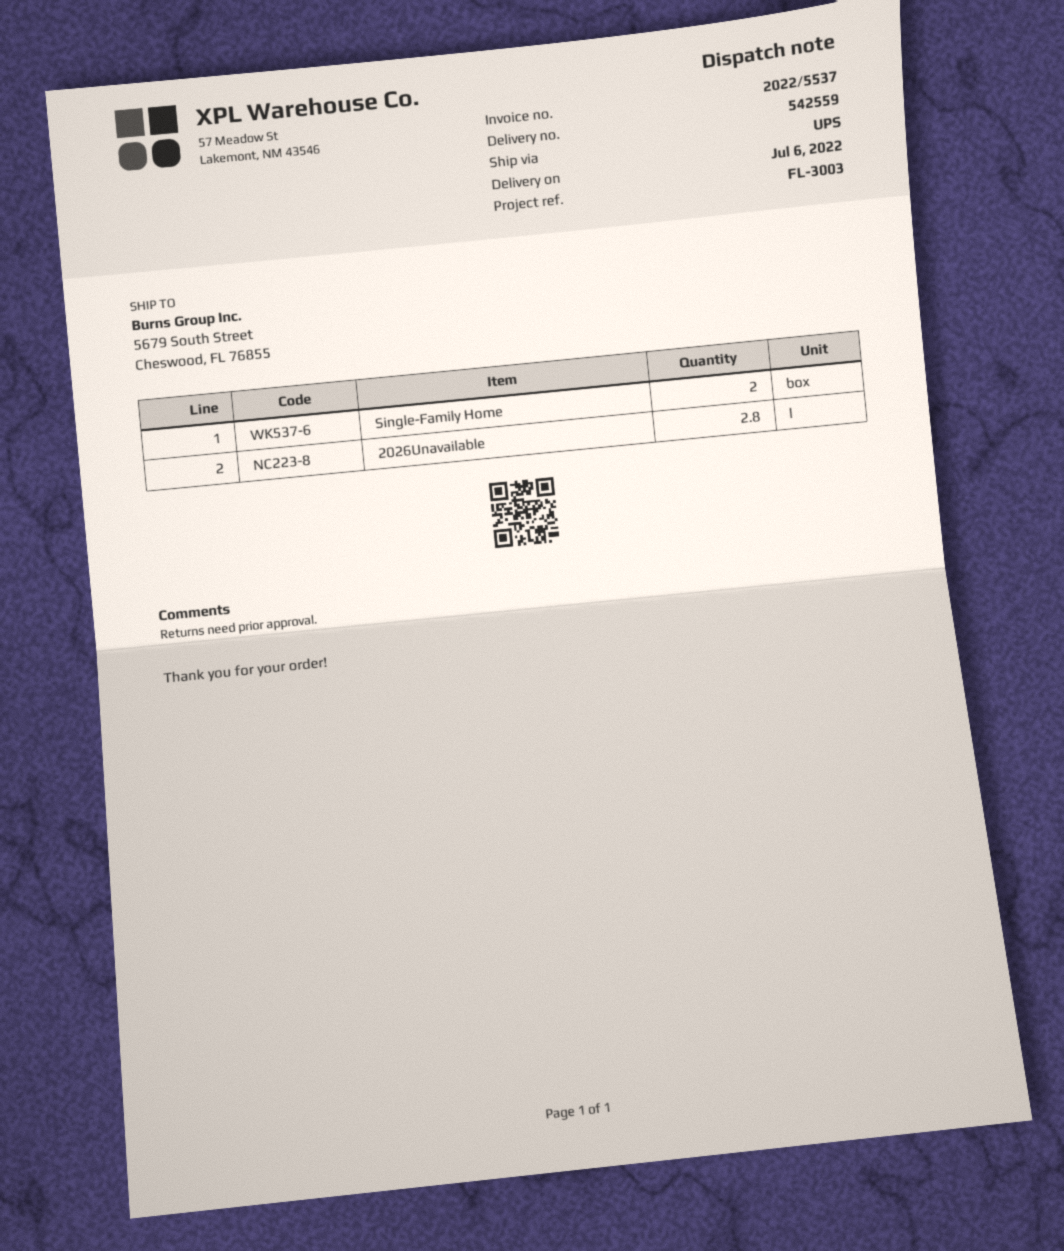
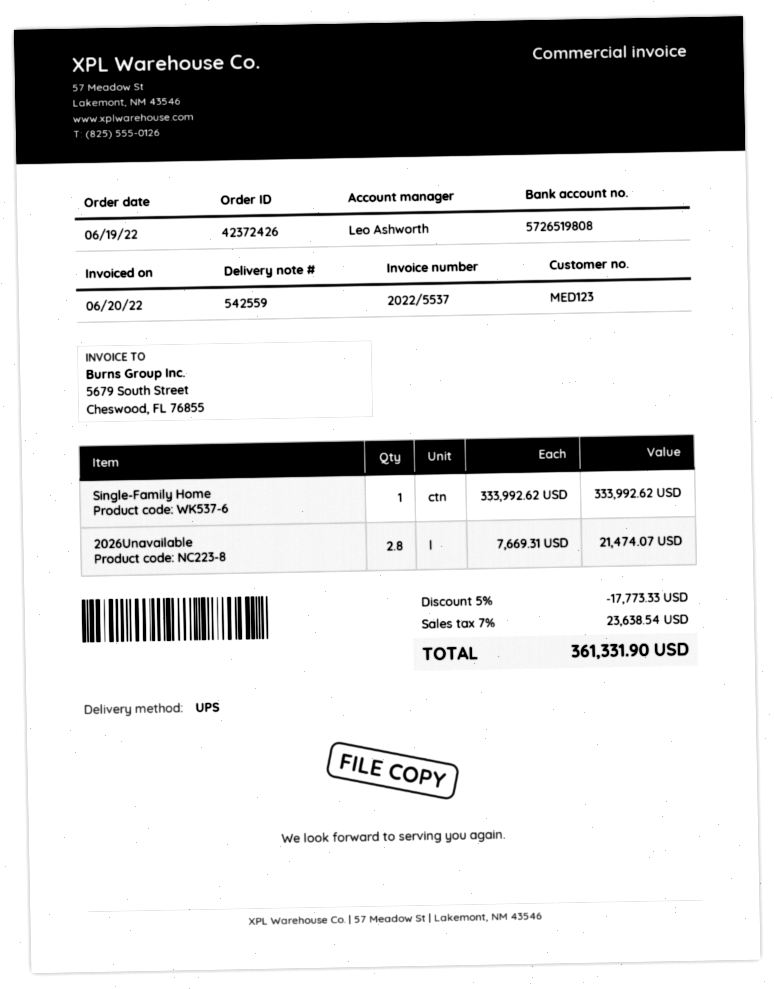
Single-Family Home: 2 -> 1

